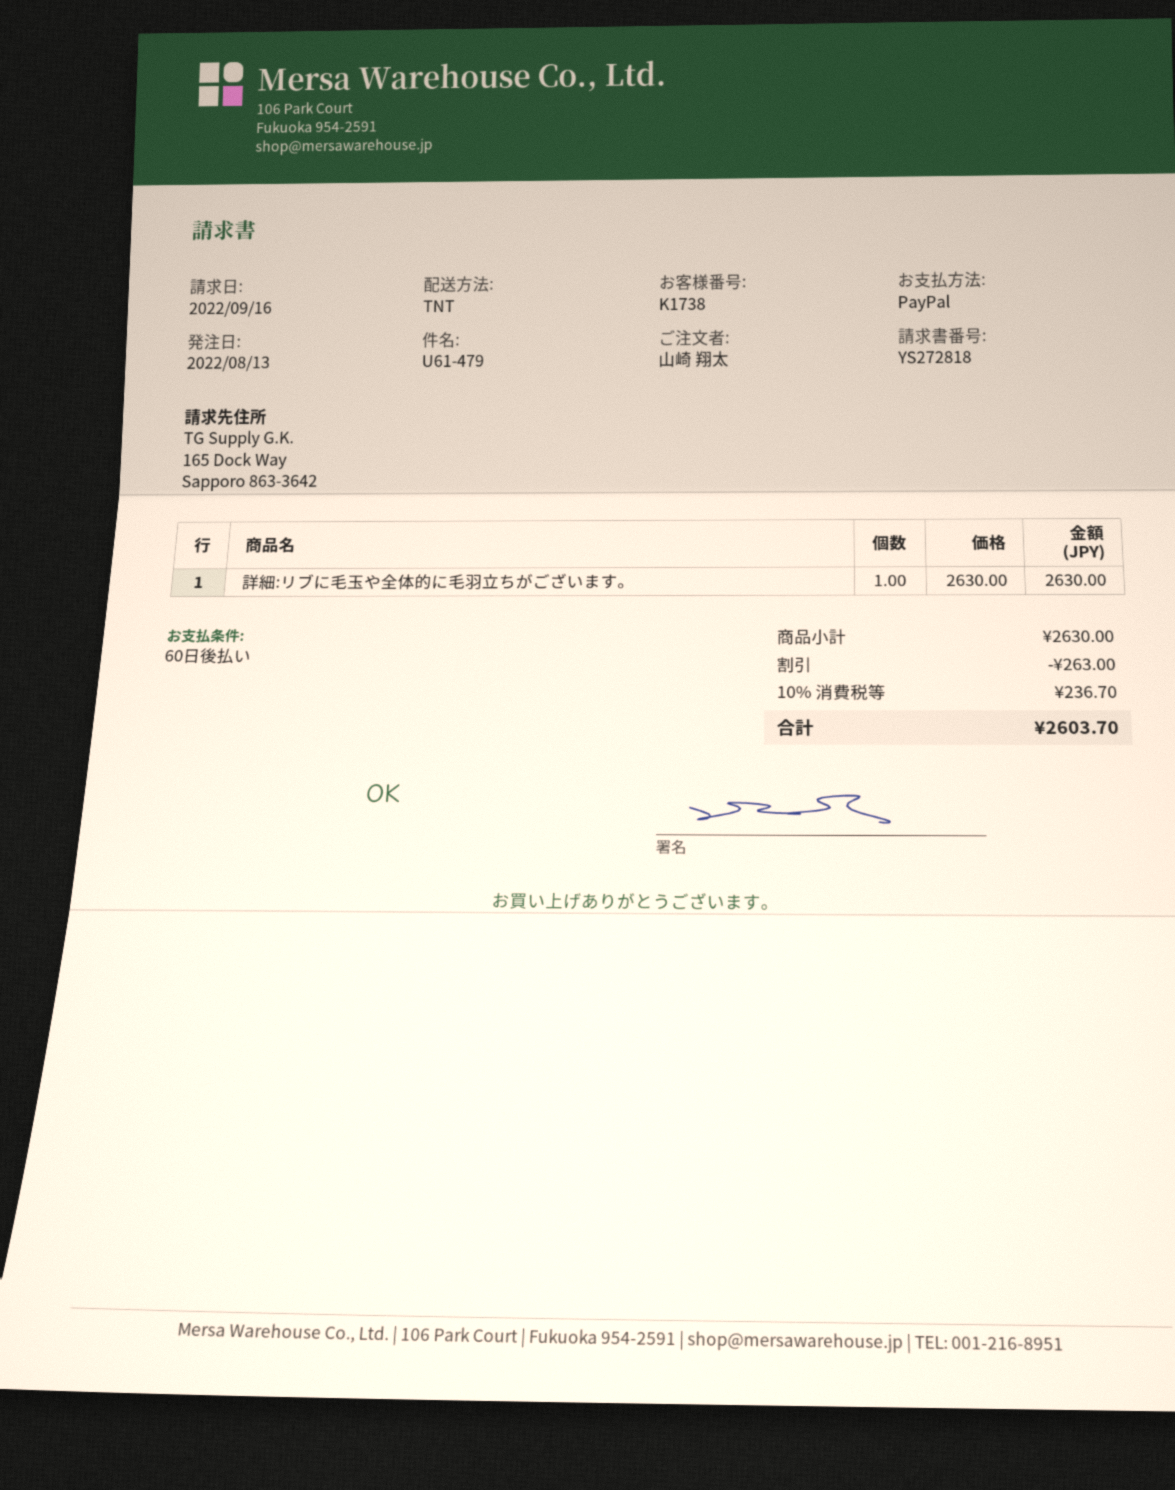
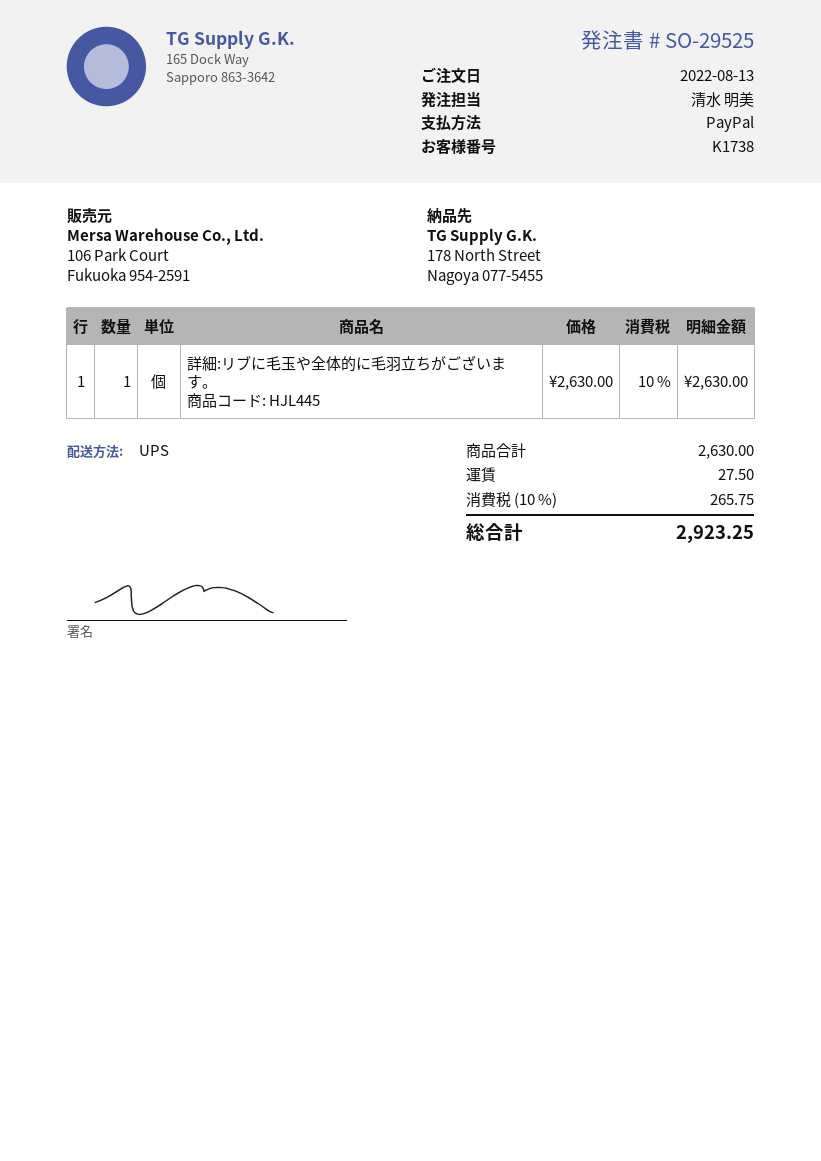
ordered by: 山崎 翔太 -> 清水 明美
shipping method: TNT -> UPS
discount: 263.00 -> none
shipping: none -> 27.50
tax: 10% = 236.70 -> 10% = 265.75
total: 2603.70 -> 2923.25

